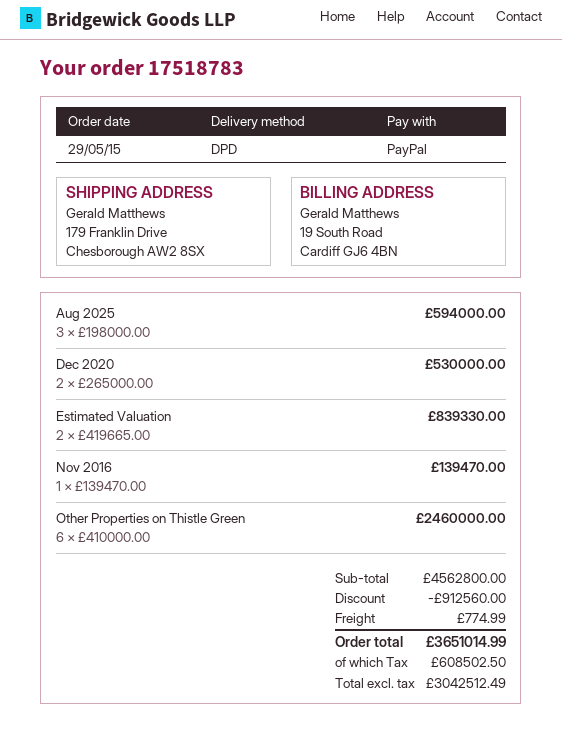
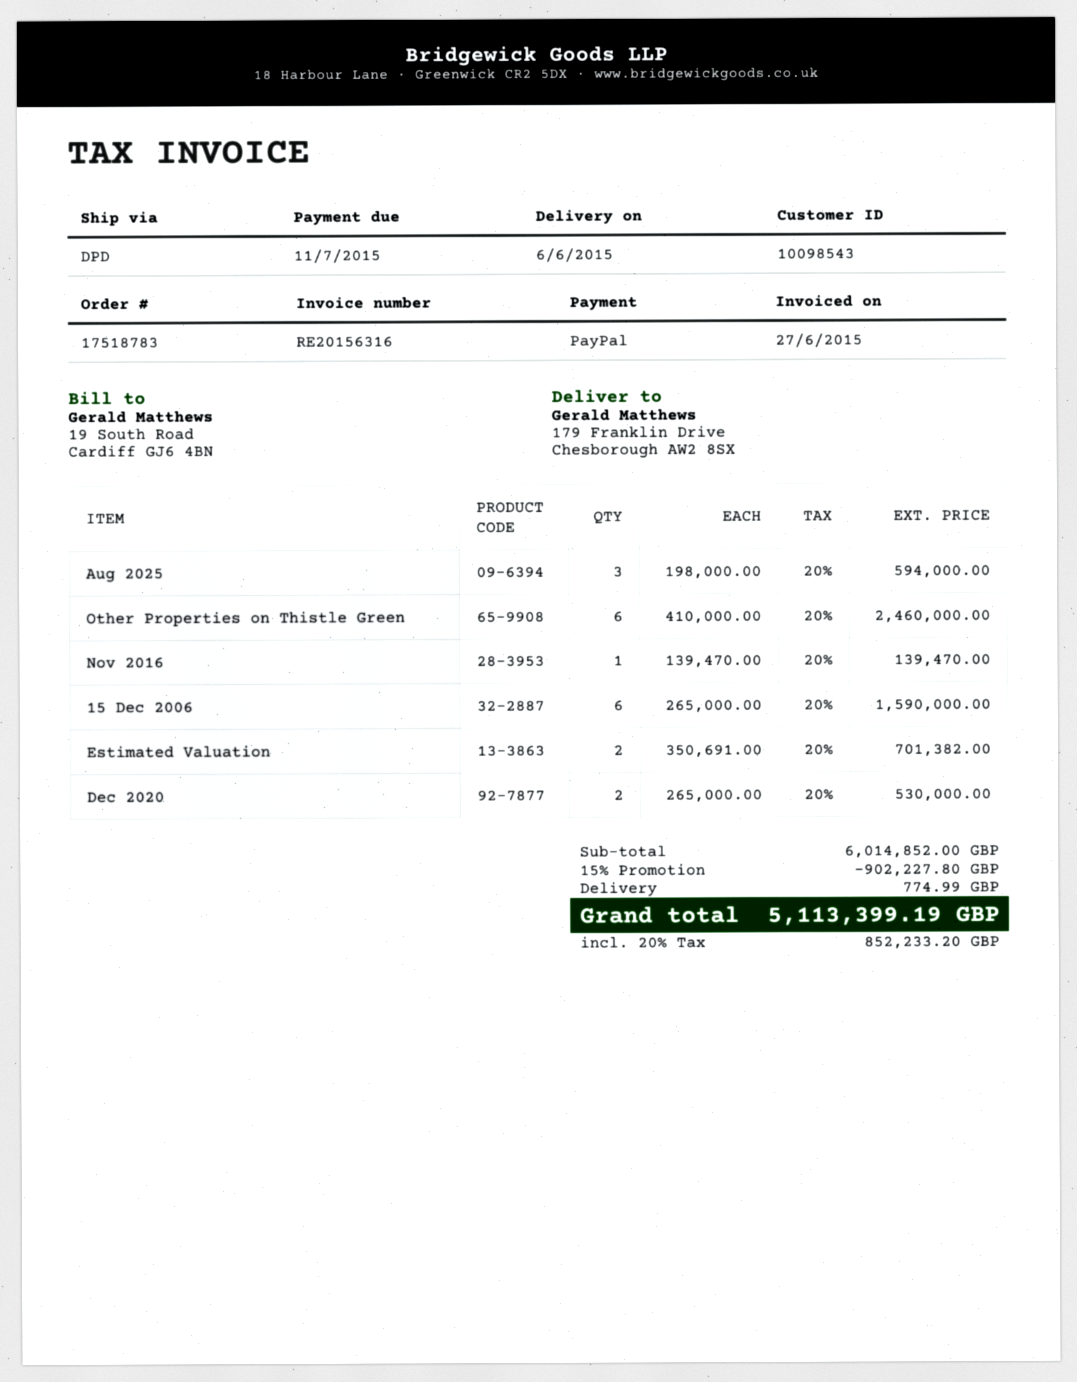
Estimated Valuation: 2 x 419665.00 = 839330.00 -> 2 x 350691.00 = 701382.00
15 Dec 2006: none -> 6 x 265000.00 = 1590000.00
subtotal: 4562800.00 -> 6014852.00
discount: 912560.00 -> 902227.80
tax: 608502.50 -> 852233.20
total: 3651014.99 -> 5113399.19

